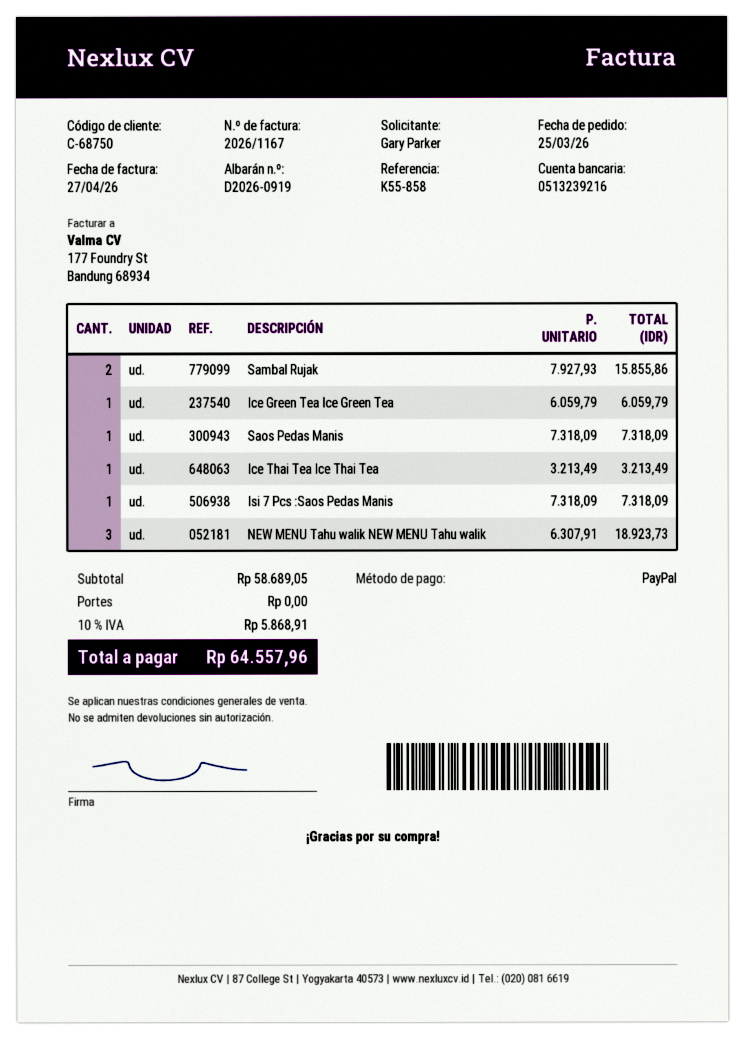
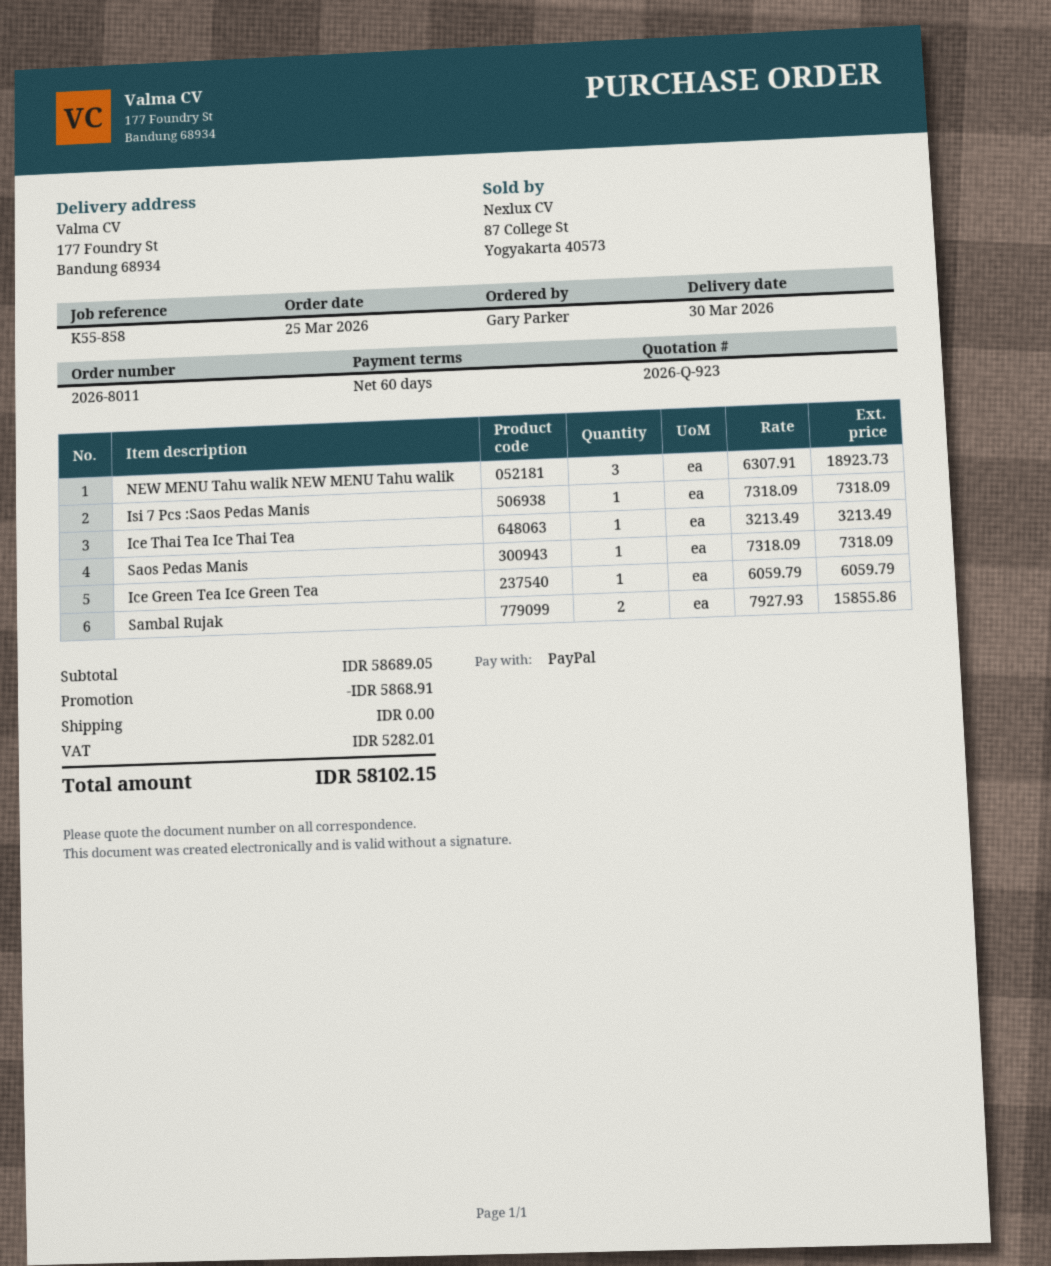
discount: none -> 5868.91
tax: 5868.91 -> 5282.01
total: 64557.96 -> 58102.15

